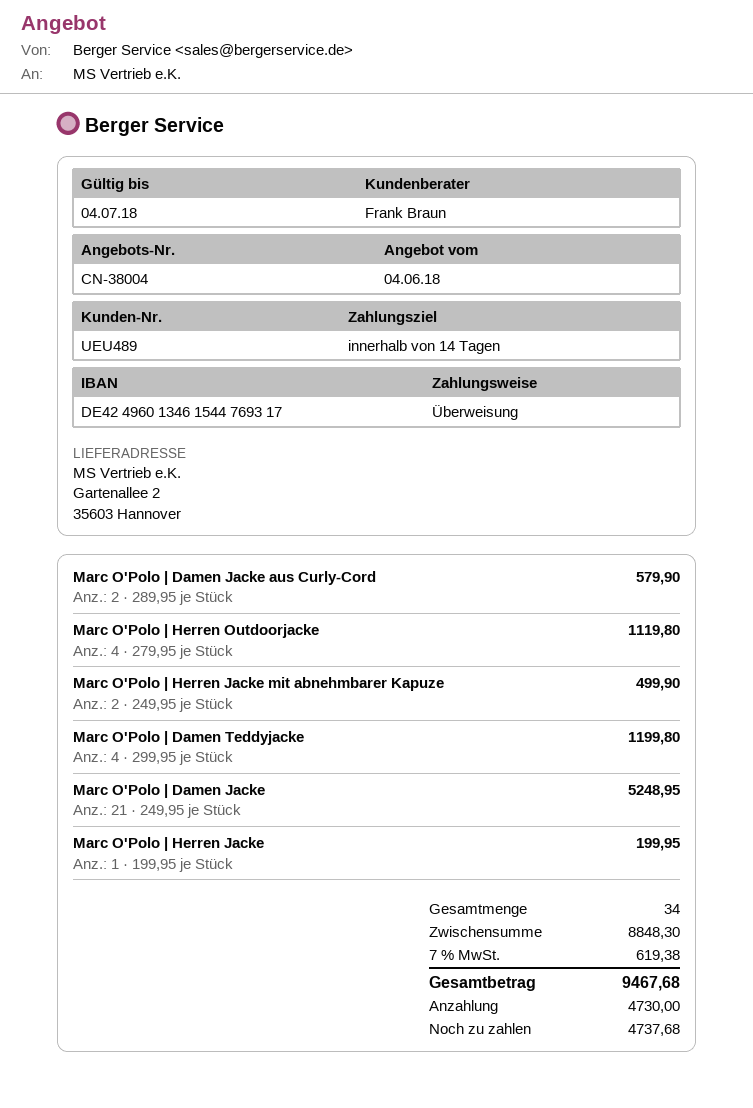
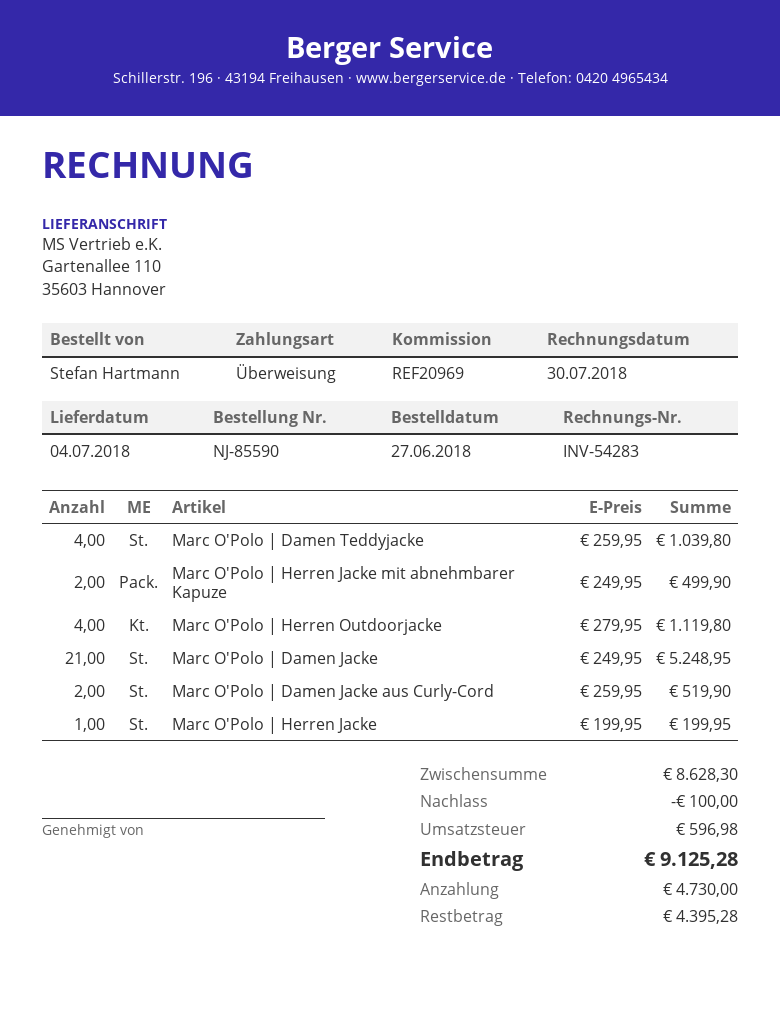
ship to: Gartenallee 2, 35603 Hannover -> Gartenallee 110, 35603 Hannover
Marc O'Polo | Damen Jacke aus Curly-Cord: 2 x 289.95 = 579.90 -> 2 x 259.95 = 519.90
Marc O'Polo | Damen Teddyjacke: 4 x 299.95 = 1199.80 -> 4 x 259.95 = 1039.80
subtotal: 8848.30 -> 8628.30
discount: none -> 100.00
tax: 619.38 -> 596.98
total: 9467.68 -> 9125.28
balance: 4737.68 -> 4395.28

